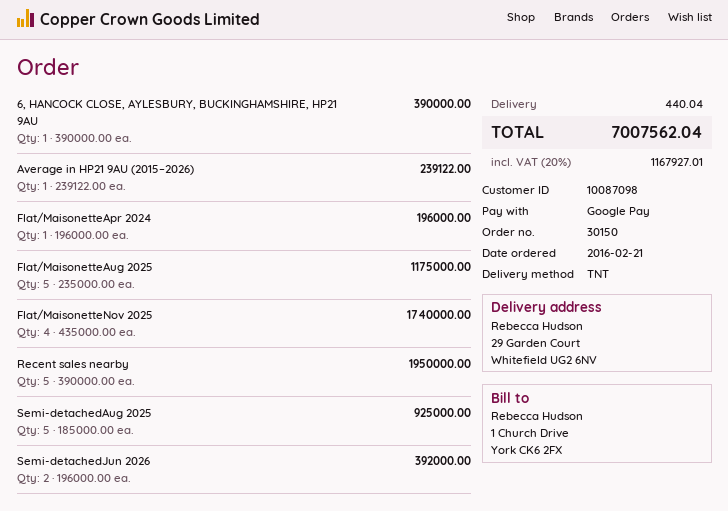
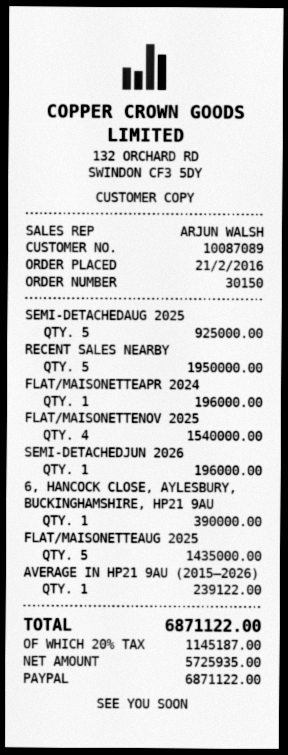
customer number: 10087098 -> 10087089
payment method: Google Pay -> PayPal
Flat/MaisonetteAug 2025: 5 for 1175000.00 -> 5 for 1435000.00
Flat/MaisonetteNov 2025: 4 for 1740000.00 -> 4 for 1540000.00
Semi-detachedJun 2026: 2 for 392000.00 -> 1 for 196000.00
shipping: 440.04 -> none
tax: 20% = 1167927.01 -> 20% = 1145187.00
total: 7007562.04 -> 6871122.00

